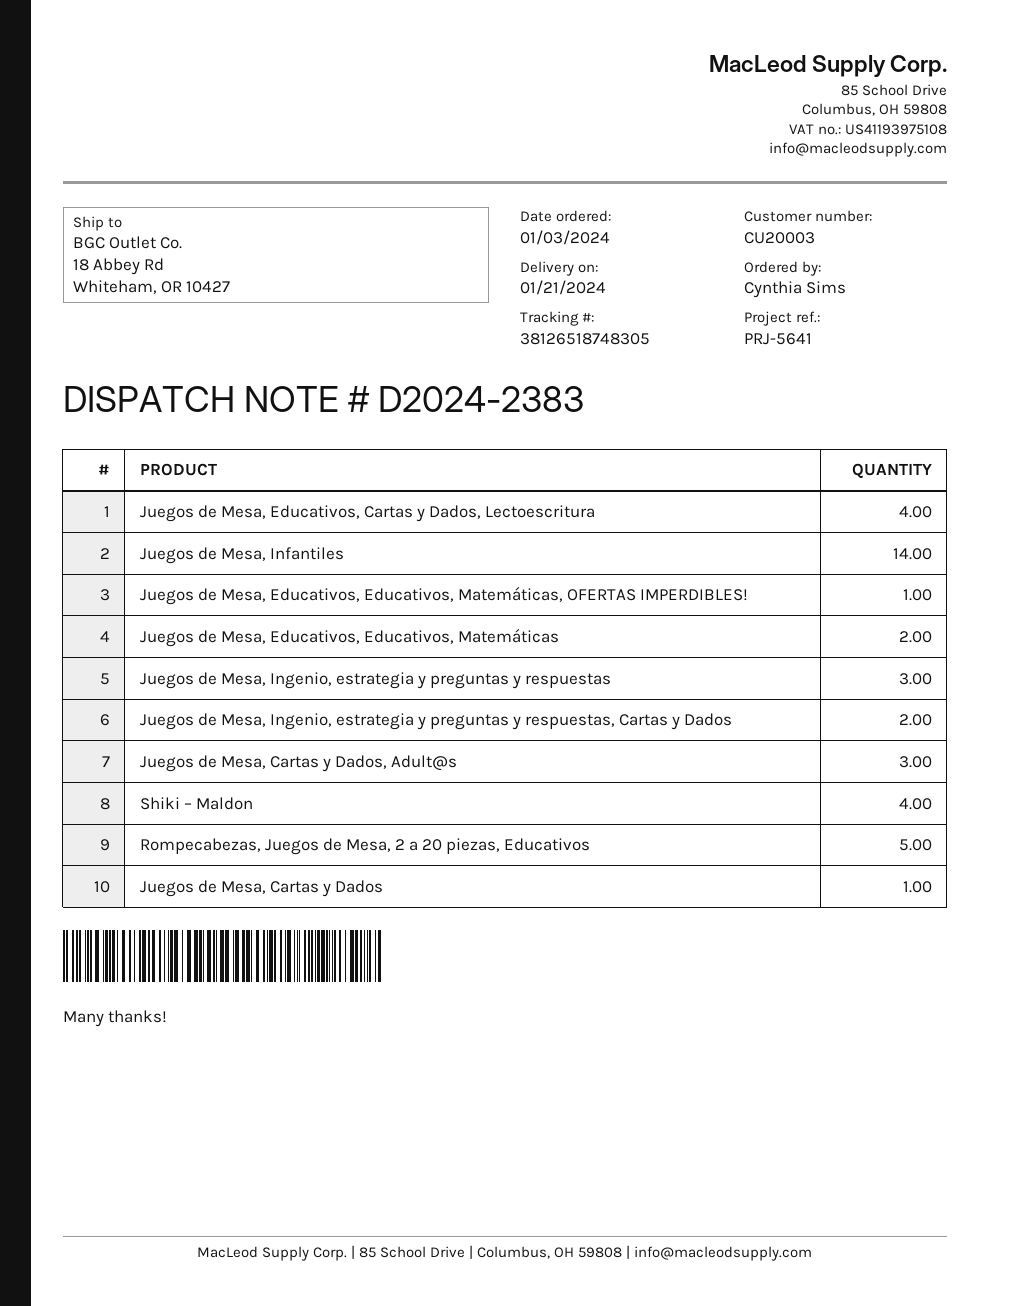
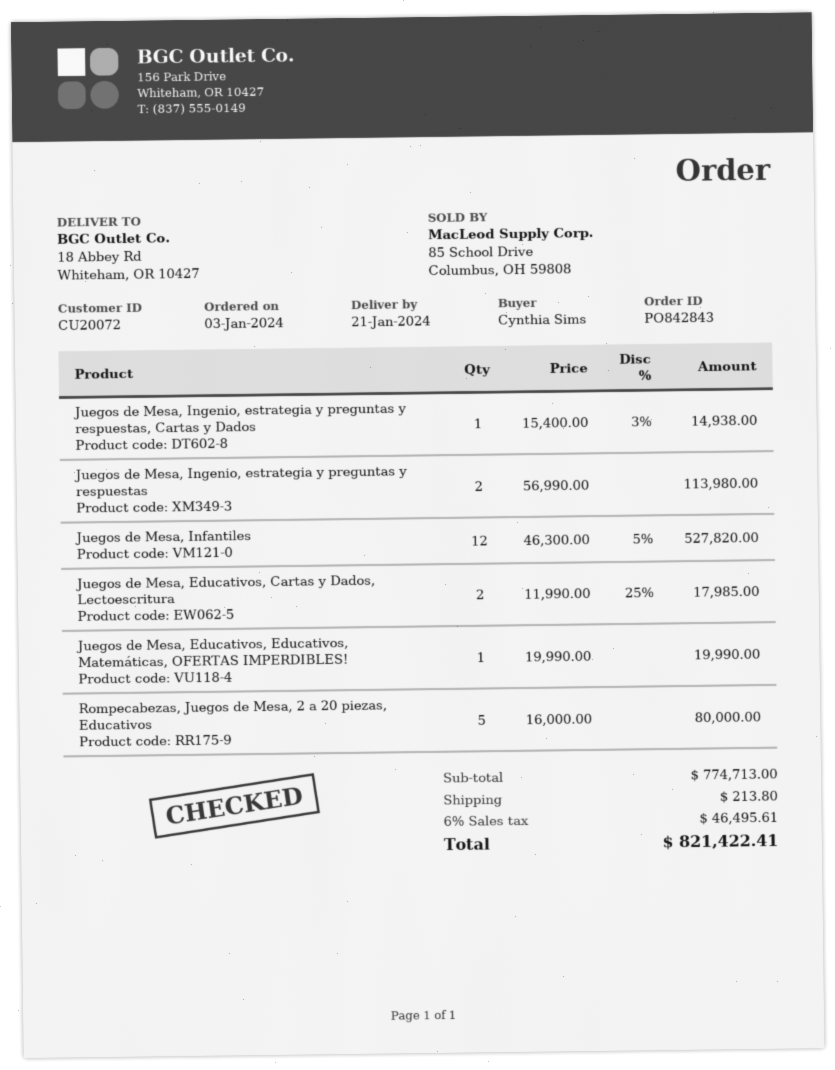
customer number: CU20003 -> CU20072
Juegos de Mesa, Educativos, Cartas y Dados, Lectoescritura: 4 -> 2
Juegos de Mesa, Infantiles: 14 -> 12
Juegos de Mesa, Educativos, Educativos, Matemáticas: 2 -> none
Juegos de Mesa, Ingenio, estrategia y preguntas y respuestas: 3 -> 2
Juegos de Mesa, Ingenio, estrategia y preguntas y respuestas, Cartas y Dados: 2 -> 1
Juegos de Mesa, Cartas y Dados, Adult@s: 3 -> none
Shiki – Maldon: 4 -> none
Juegos de Mesa, Cartas y Dados: 1 -> none

